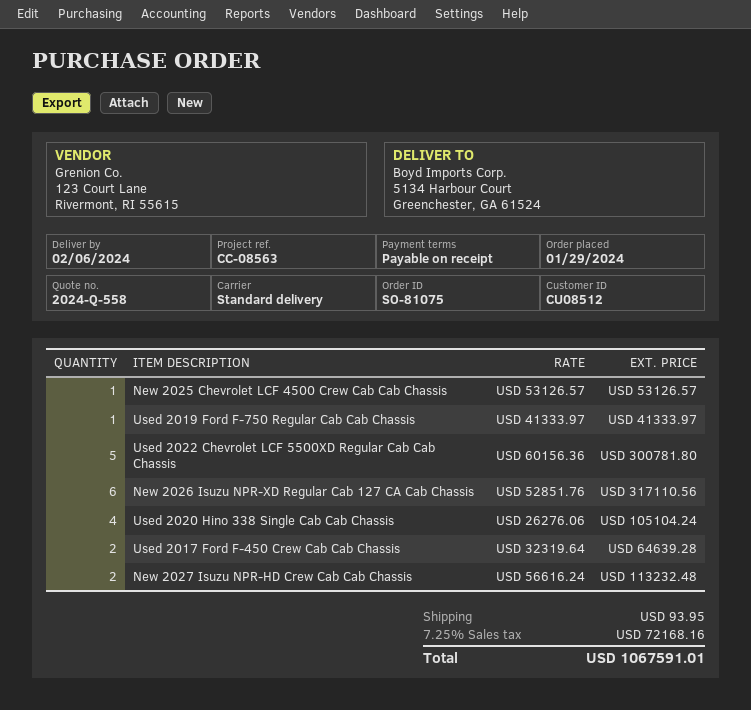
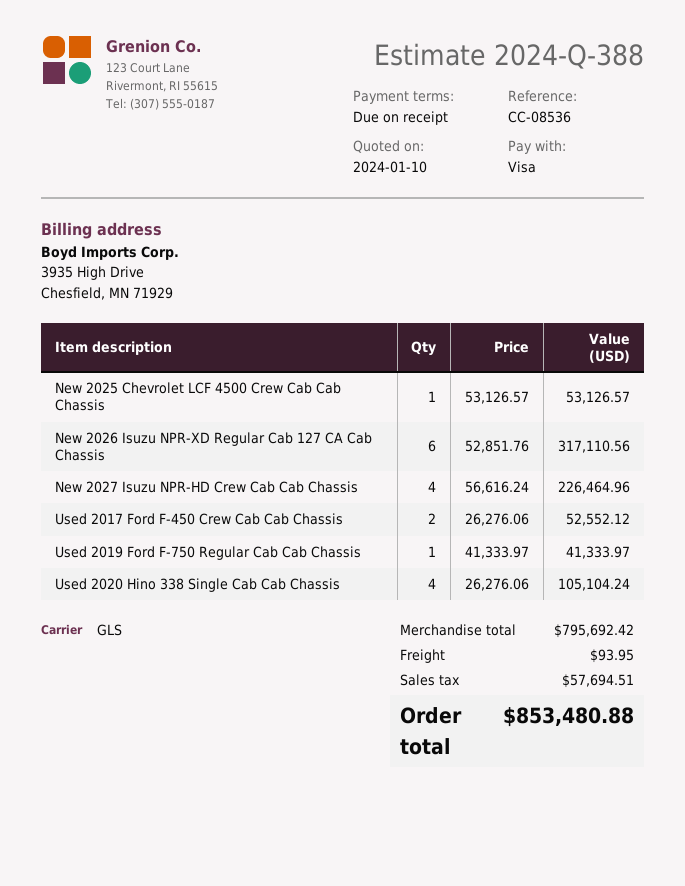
quote number: 2024-Q-558 -> 2024-Q-388
reference: CC-08563 -> CC-08536
shipping method: standard -> GLS
Used 2022 Chevrolet LCF 5500XD Regular Cab Cab Chassis: 5 x 60156.36 = 300781.80 -> none
Used 2017 Ford F-450 Crew Cab Cab Chassis: 2 x 32319.64 = 64639.28 -> 2 x 26276.06 = 52552.12
New 2027 Isuzu NPR-HD Crew Cab Cab Chassis: 2 x 56616.24 = 113232.48 -> 4 x 56616.24 = 226464.96
tax: 72168.16 -> 57694.51
total: 1067591.01 -> 853480.88

